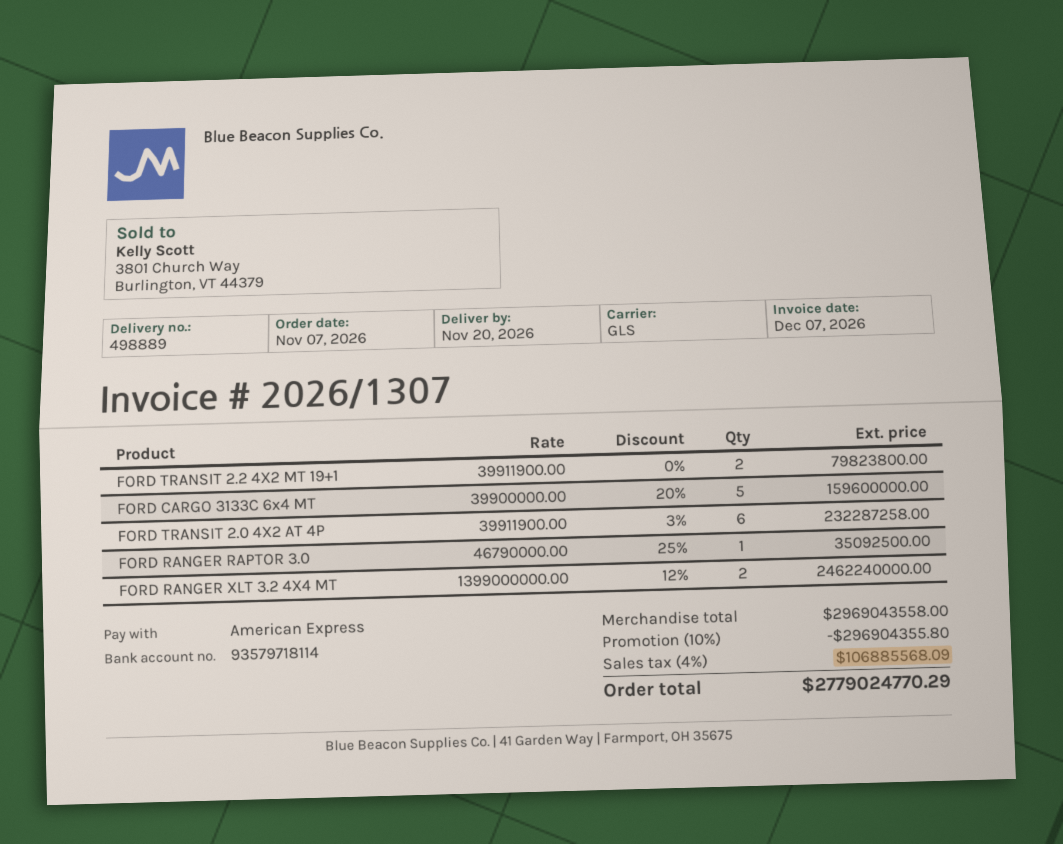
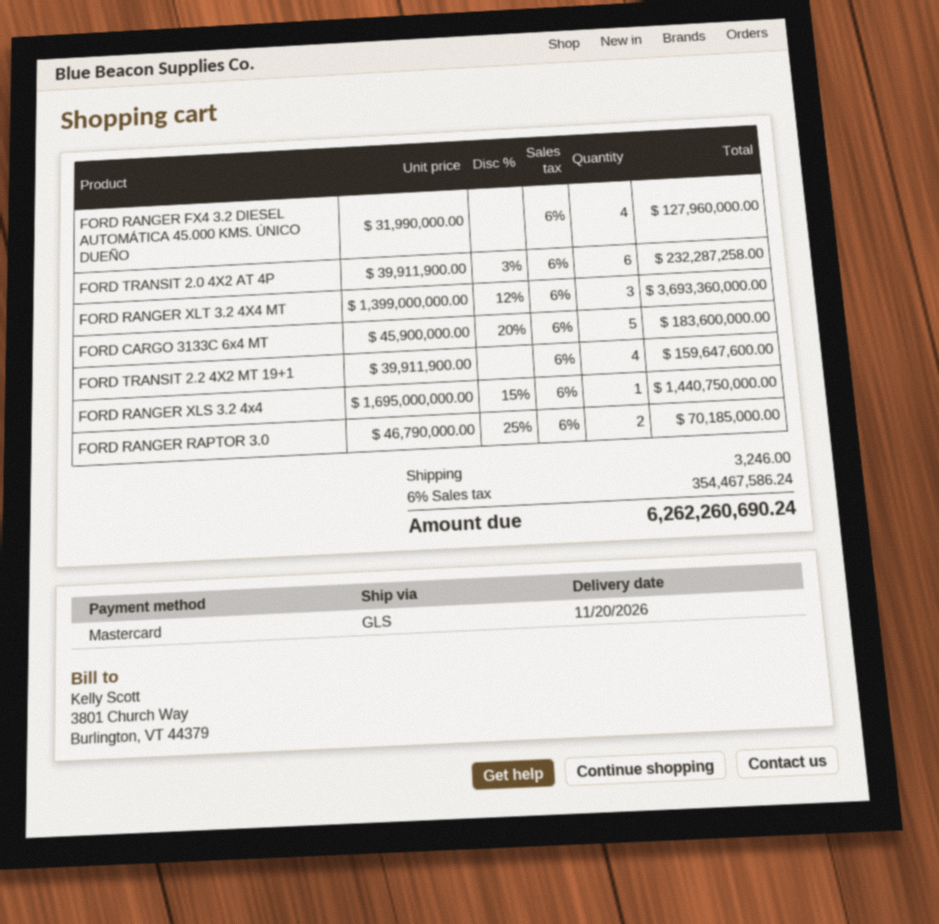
payment method: American Express -> Mastercard
FORD TRANSIT 2.2 4X2 MT 19+1: 2 x 39911900.00 = 79823800.00 -> 4 x 39911900.00 = 159647600.00
FORD CARGO 3133C 6x4 MT: 5 x 39900000.00 - 20% = 159600000.00 -> 5 x 45900000.00 - 20% = 183600000.00
FORD RANGER RAPTOR 3.0: 1 x 46790000.00 - 25% = 35092500.00 -> 2 x 46790000.00 - 25% = 70185000.00
FORD RANGER XLT 3.2 4X4 MT: 2 x 1399000000.00 - 12% = 2462240000.00 -> 3 x 1399000000.00 - 12% = 3693360000.00
FORD RANGER FX4 3.2 DIESEL AUTOMÁTICA 45.000 KMS. ÚNICO DUEÑO: none -> 4 x 31990000.00 = 127960000.00
FORD RANGER XLS 3.2 4x4: none -> 1 x 1695000000.00 - 15% = 1440750000.00
discount: 10% = 296904355.80 -> none
shipping: none -> 3246.00
tax: 4% = 106885568.09 -> 6% = 354467586.24
total: 2779024770.29 -> 6262260690.24

